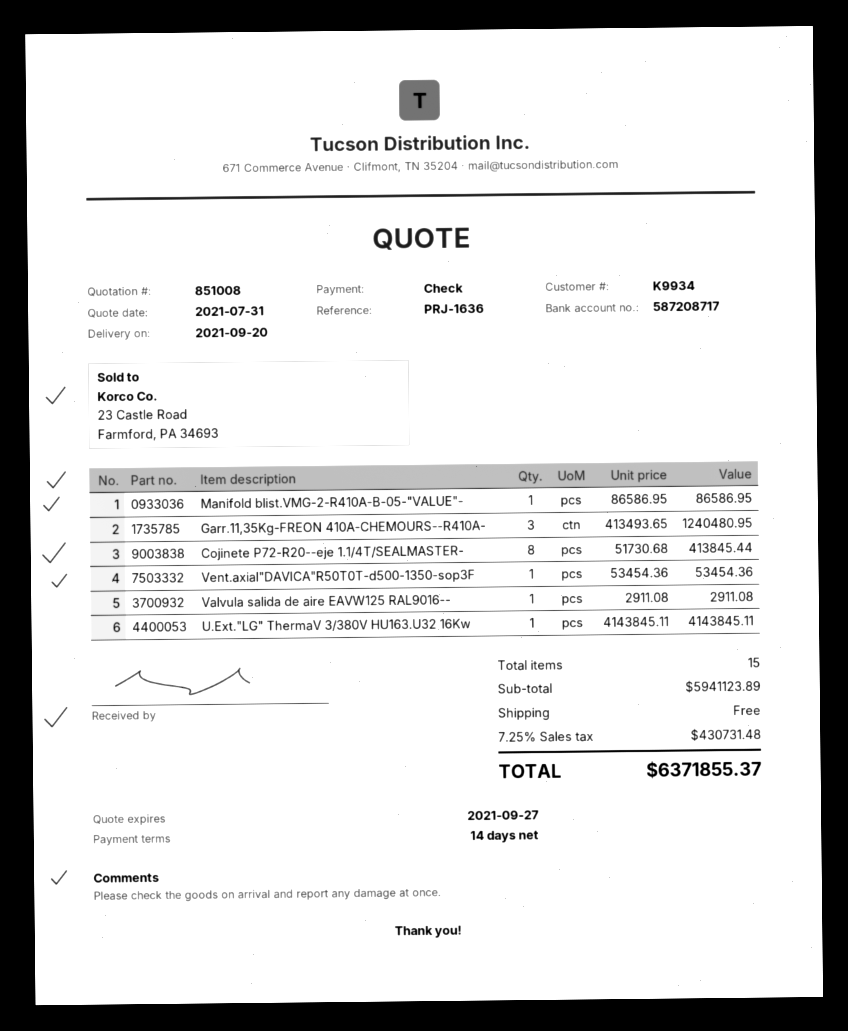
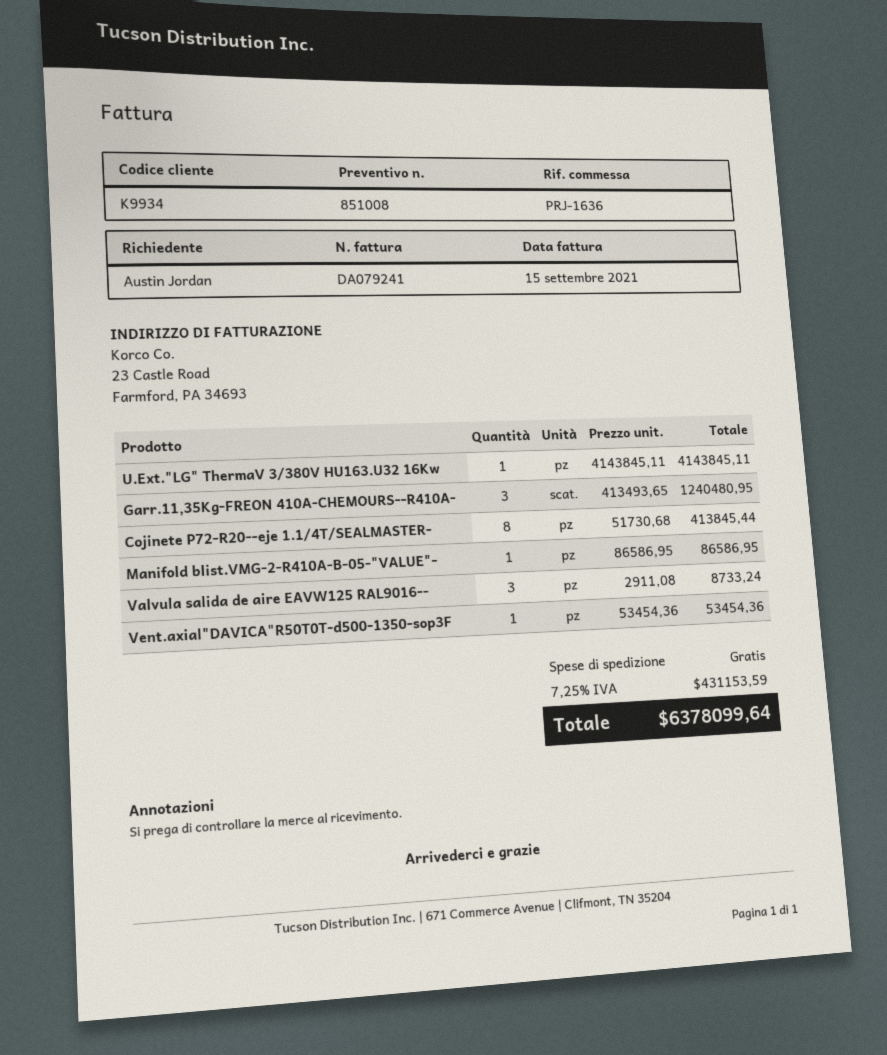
Valvula salida de aire EAVW125 RAL9016--: 1 x 2911.08 = 2911.08 -> 3 x 2911.08 = 8733.24
tax: 7.25% = 430731.48 -> 7.25% = 431153.59
total: 6371855.37 -> 6378099.64

